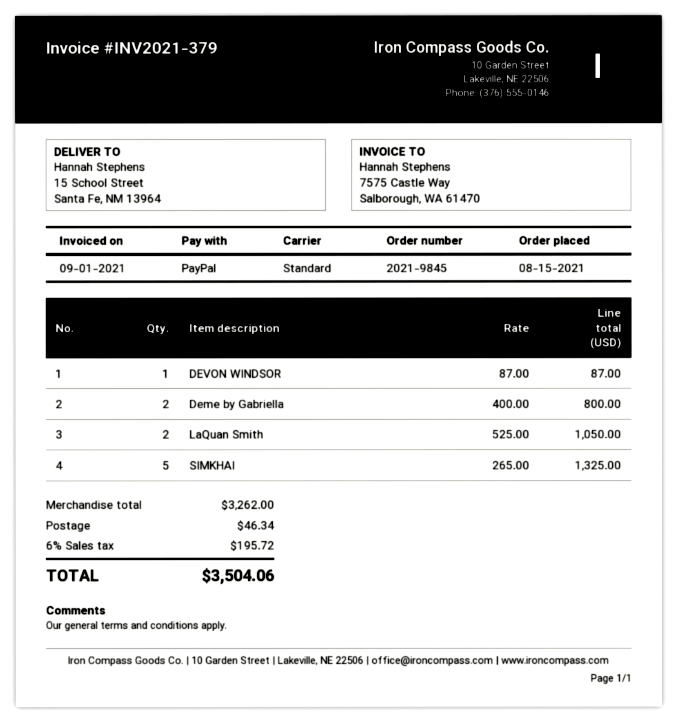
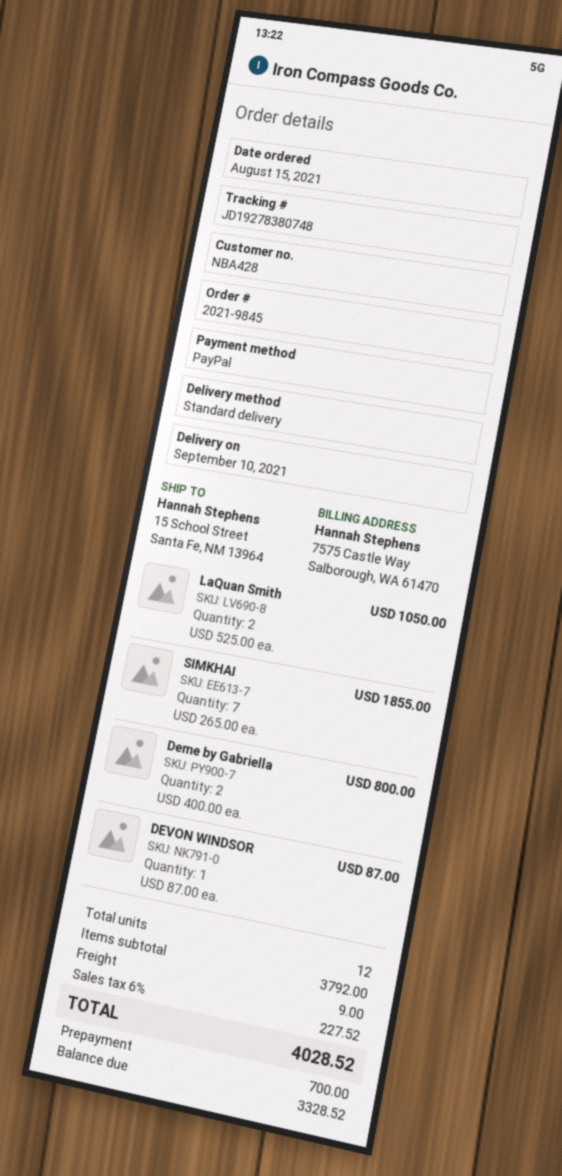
SIMKHAI: 5 x 265.00 = 1325.00 -> 7 x 265.00 = 1855.00
subtotal: 3262.00 -> 3792.00
shipping: 46.34 -> 9.00
tax: 6% = 195.72 -> 6% = 227.52
total: 3504.06 -> 4028.52

